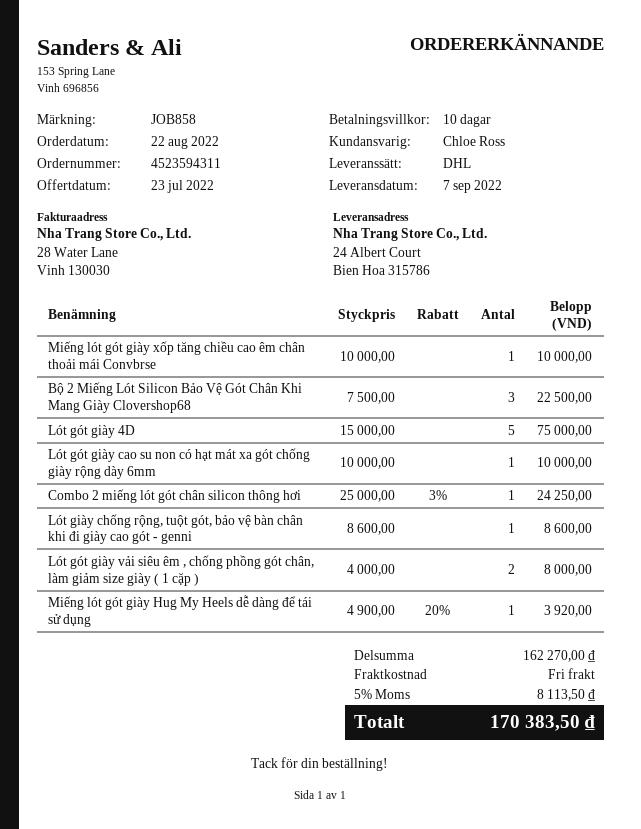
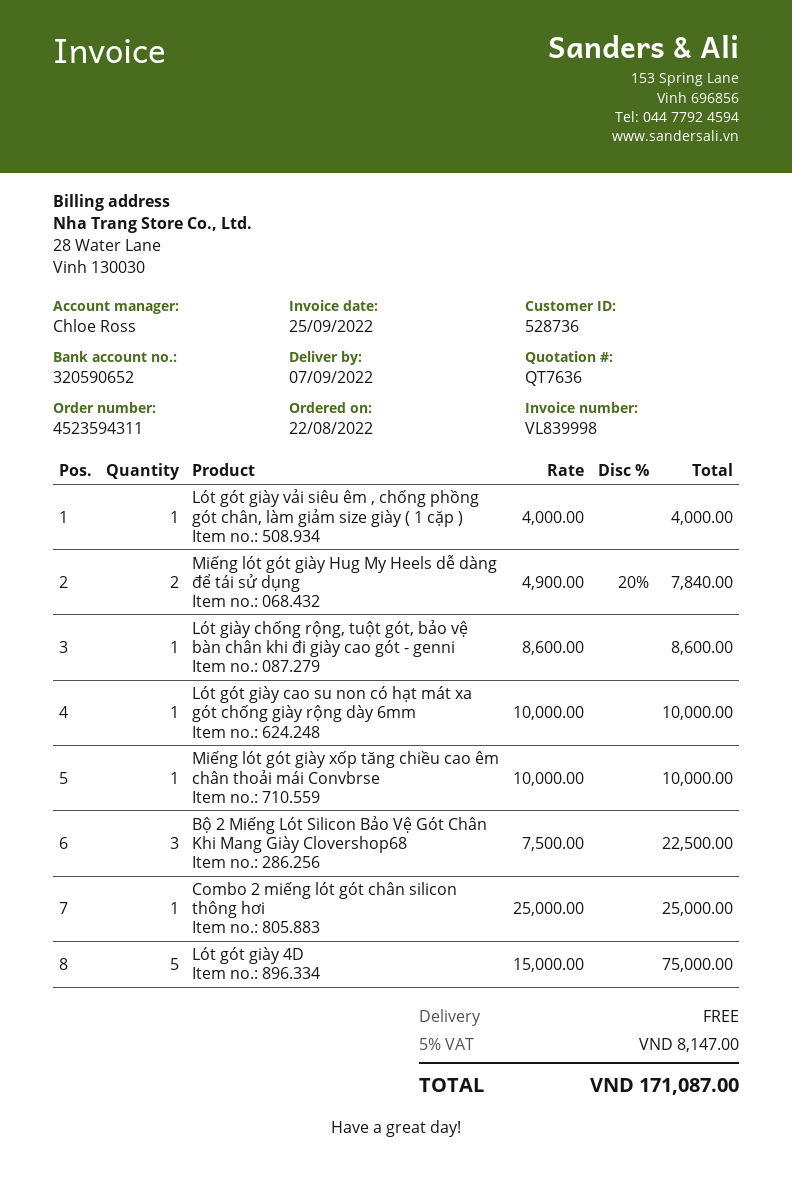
Combo 2 miếng lót gót chân silicon thông hơi: 1 x 25000.00 - 3% = 24250.00 -> 1 x 25000.00 = 25000.00
Lót gót giày vải siêu êm , chống phồng gót chân, làm giảm size giày ( 1 cặp ): 2 x 4000.00 = 8000.00 -> 1 x 4000.00 = 4000.00
Miếng lót gót giày Hug My Heels dễ dàng để tái sử dụng: 1 x 4900.00 - 20% = 3920.00 -> 2 x 4900.00 - 20% = 7840.00
tax: 5% = 8113.50 -> 5% = 8147.00
total: 170383.50 -> 171087.00

